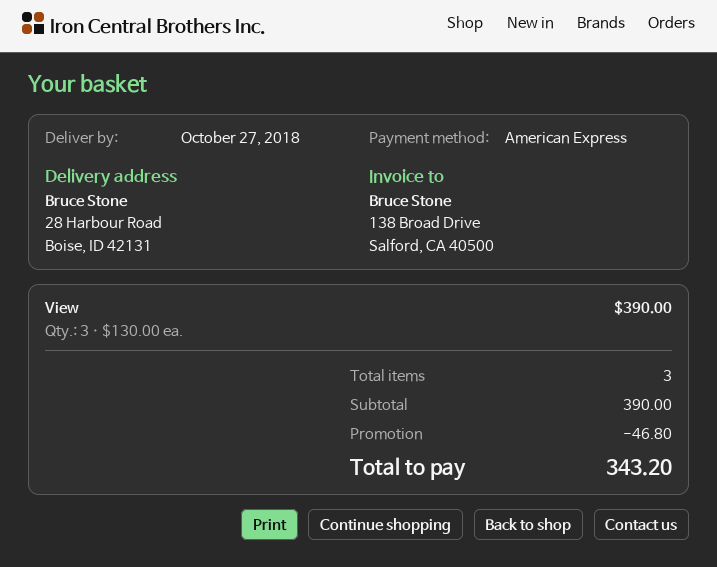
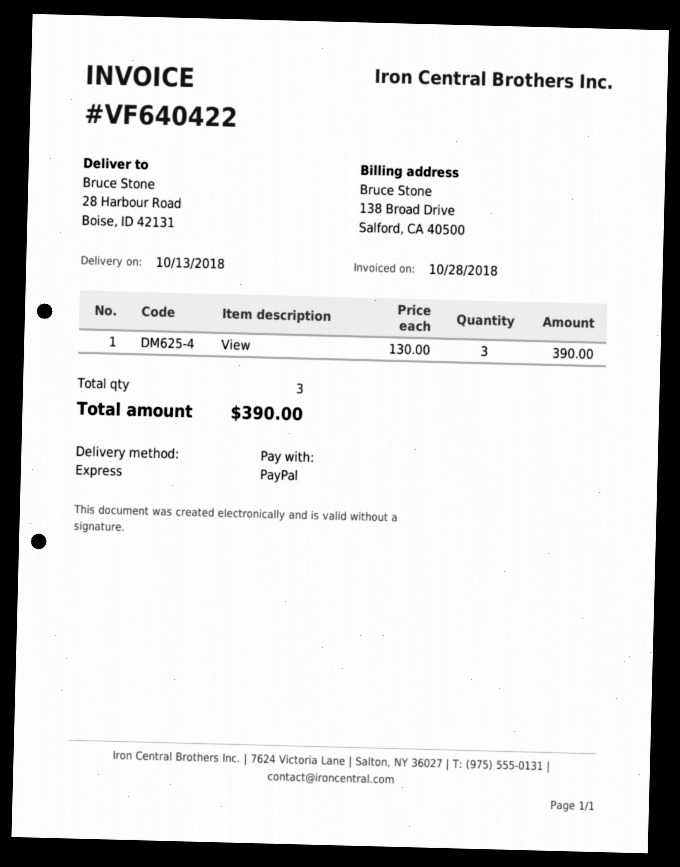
delivery date: 2018-10-27 -> 2018-10-13
payment method: American Express -> PayPal
discount: 46.80 -> none
total: 343.20 -> 390.00

